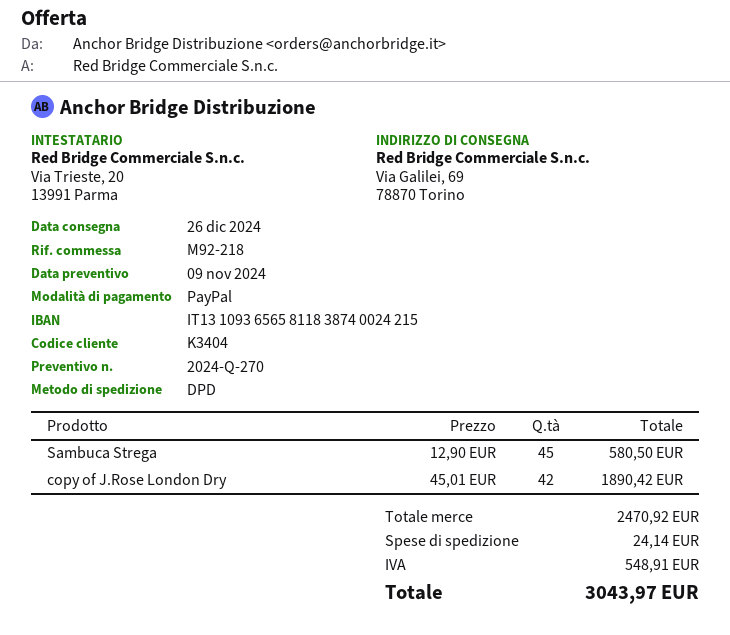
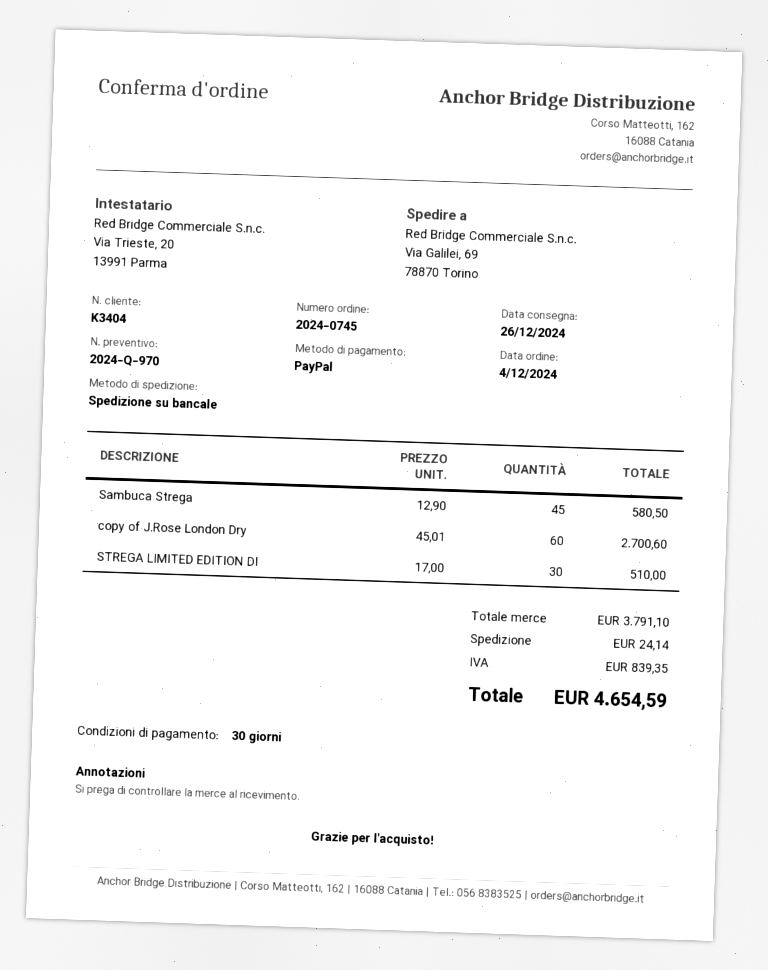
quote number: 2024-Q-270 -> 2024-Q-970
shipping method: DPD -> pallet freight
copy of J.Rose London Dry: 42 x 45.01 = 1890.42 -> 60 x 45.01 = 2700.60
STREGA LIMITED EDITION DI: none -> 30 x 17.00 = 510.00
subtotal: 2470.92 -> 3791.10
tax: 548.91 -> 839.35
total: 3043.97 -> 4654.59

